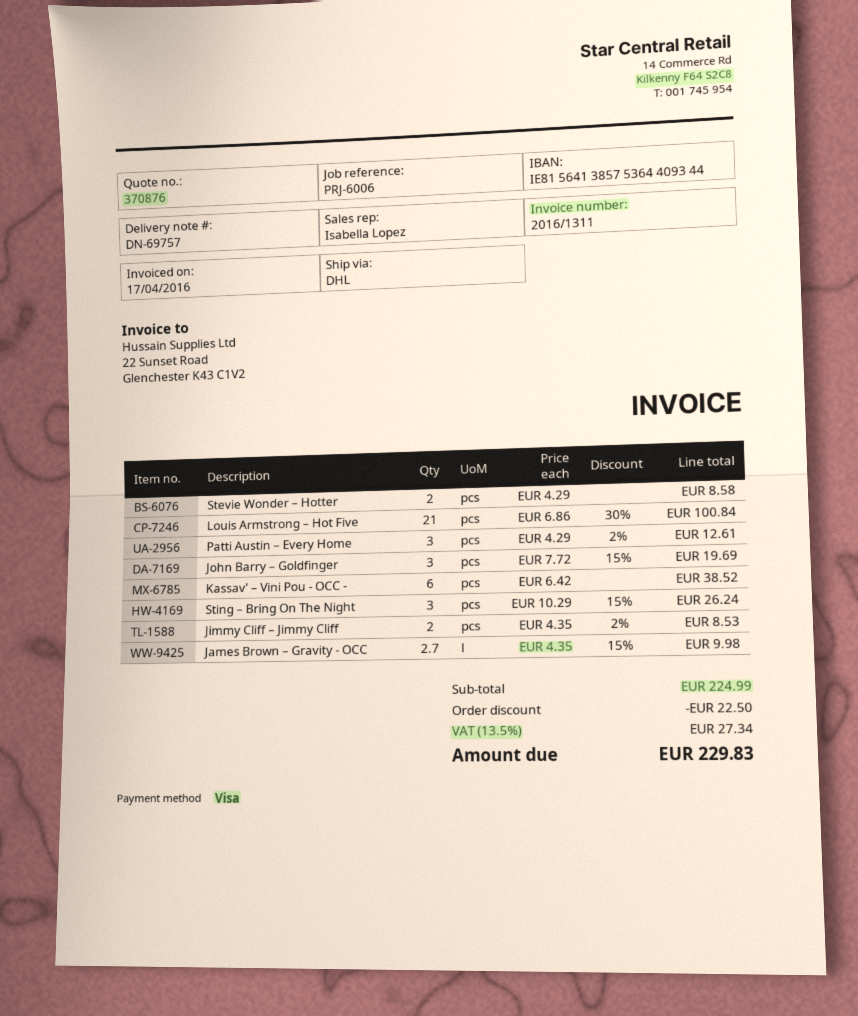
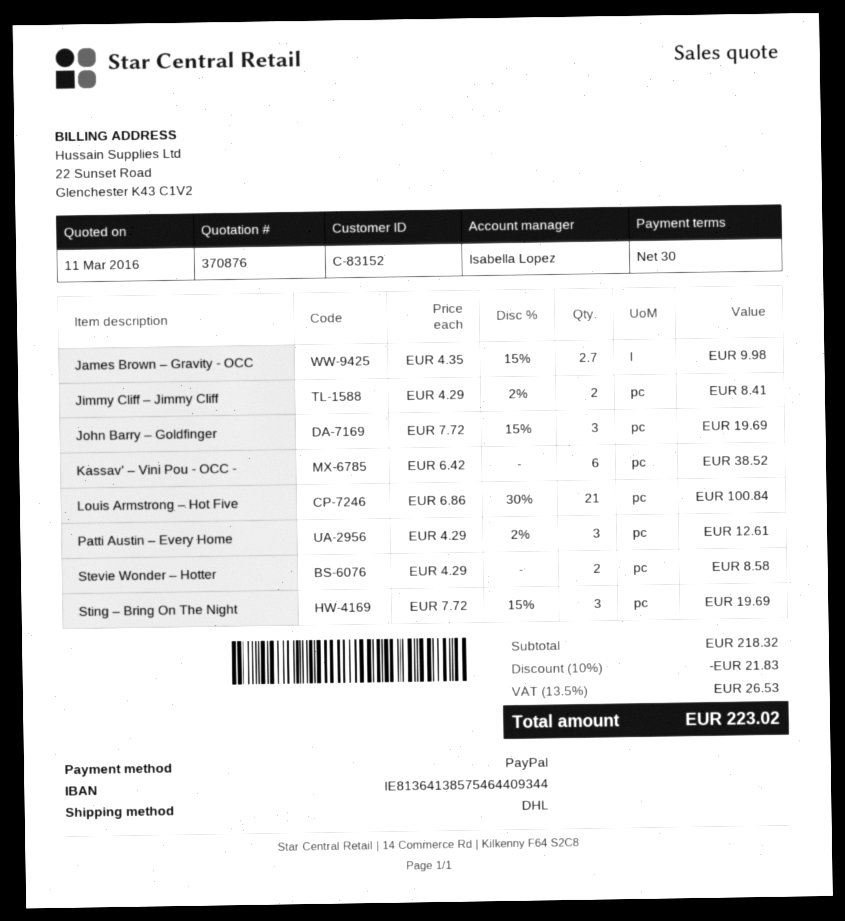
payment method: Visa -> PayPal
bank account: IE81564138575364409344 -> IE81364138575464409344
Sting – Bring On The Night: 3 x 10.29 - 15% = 26.24 -> 3 x 7.72 - 15% = 19.69
Jimmy Cliff – Jimmy Cliff: 2 x 4.35 - 2% = 8.53 -> 2 x 4.29 - 2% = 8.41
subtotal: 224.99 -> 218.32
discount: 22.50 -> 21.83
tax: 13.5% = 27.34 -> 13.5% = 26.53
total: 229.83 -> 223.02

